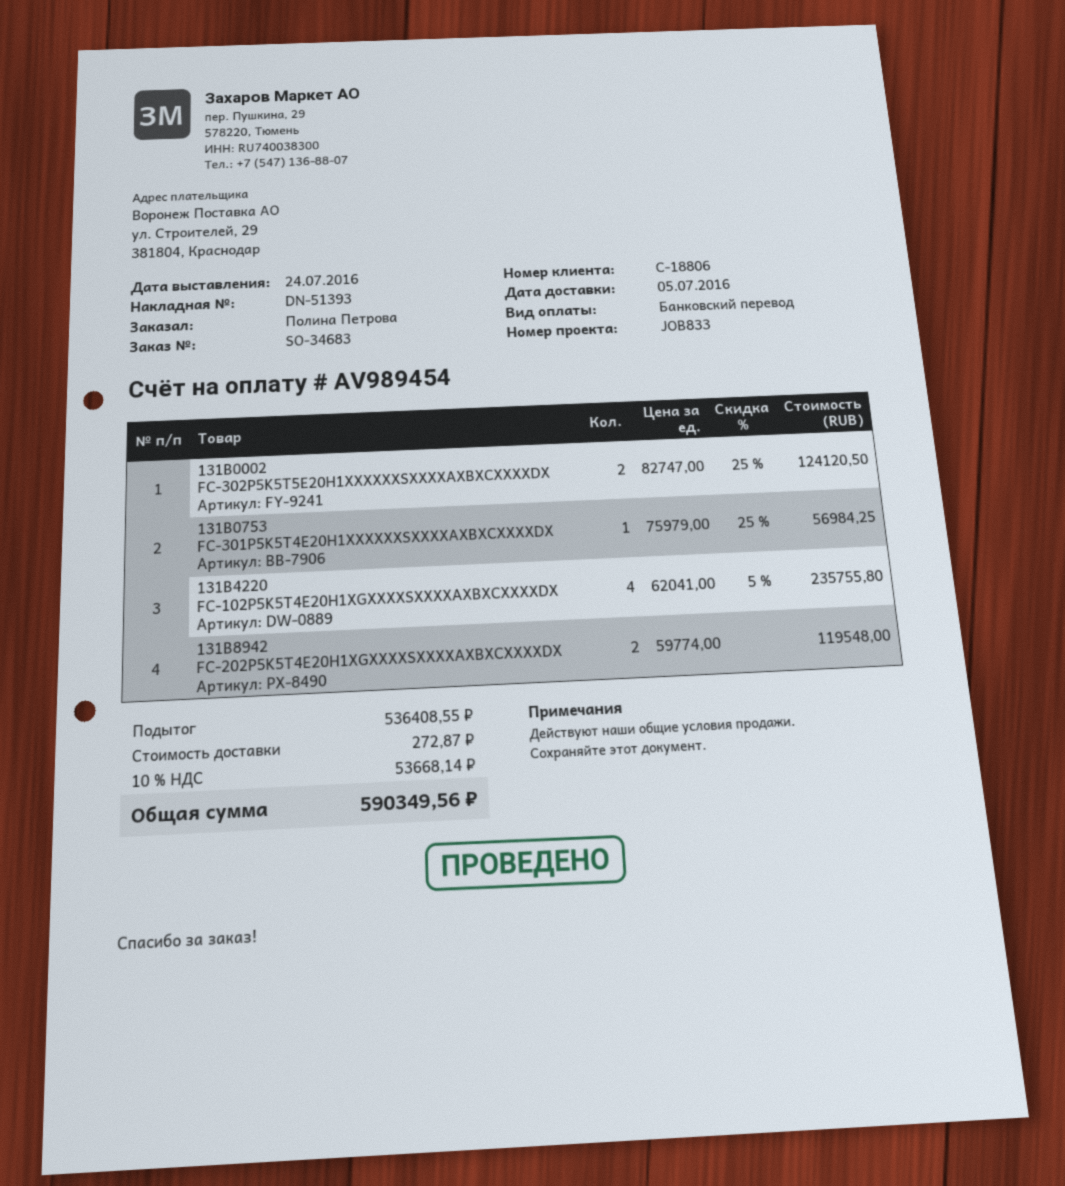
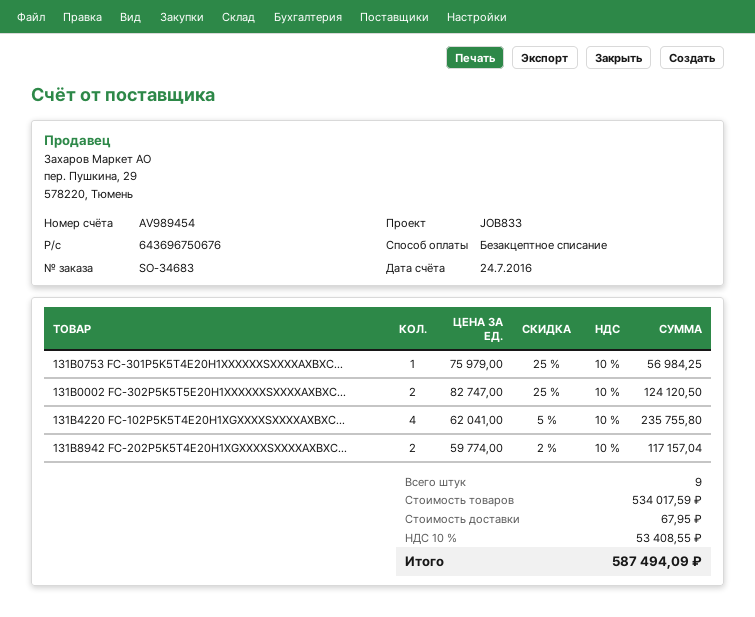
payment method: bank transfer -> direct debit
131B8942 FC-202P5K5T4E20H1XGXXXXSXXXXAXBXCXXXXDX: 2 x 59774.00 = 119548.00 -> 2 x 59774.00 - 2% = 117157.04
subtotal: 536408.55 -> 534017.59
shipping: 272.87 -> 67.95
tax: 10% = 53668.14 -> 10% = 53408.55
total: 590349.56 -> 587494.09

